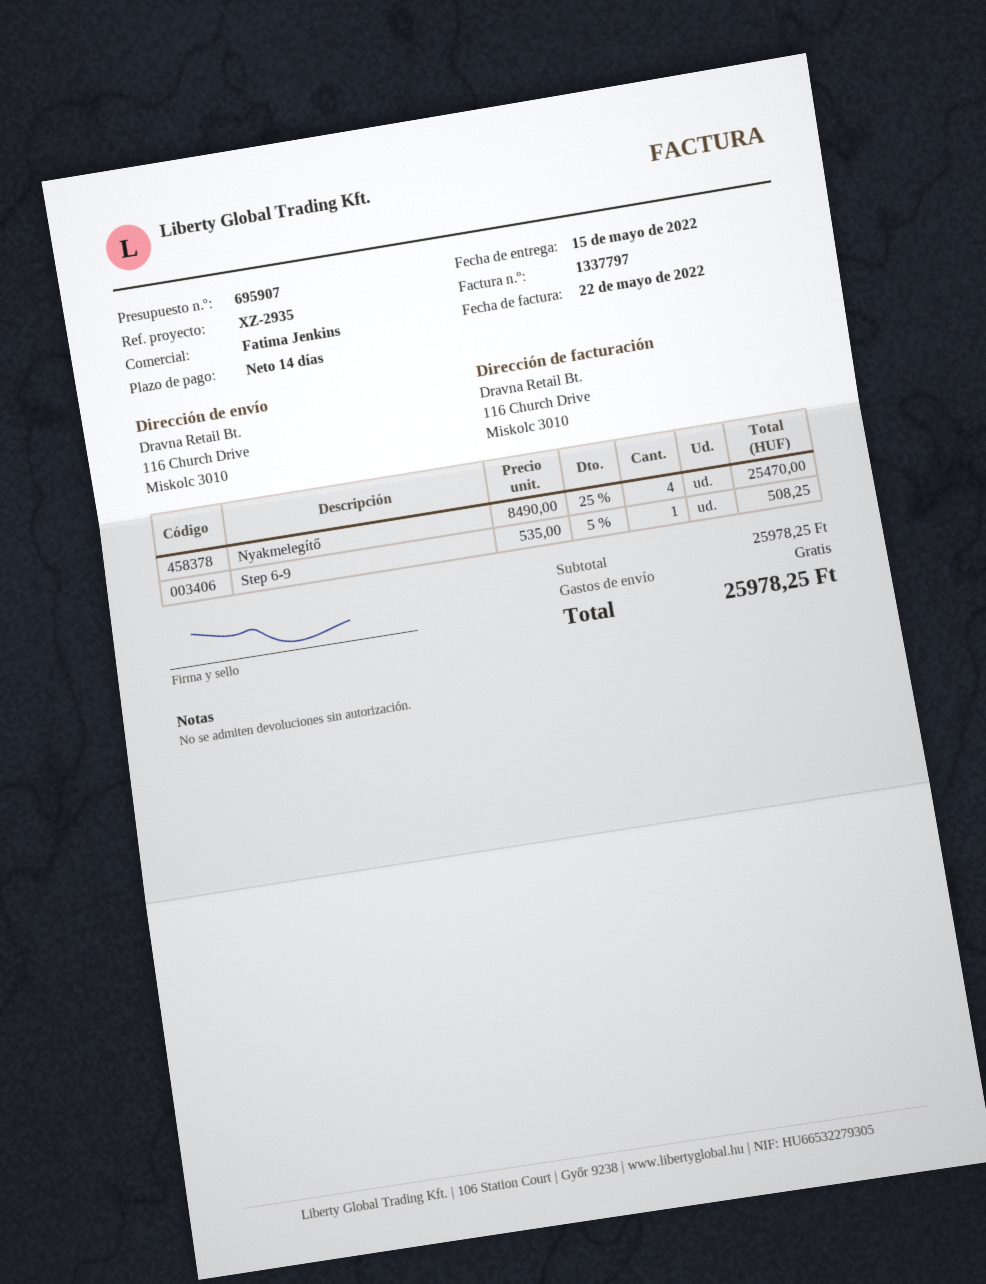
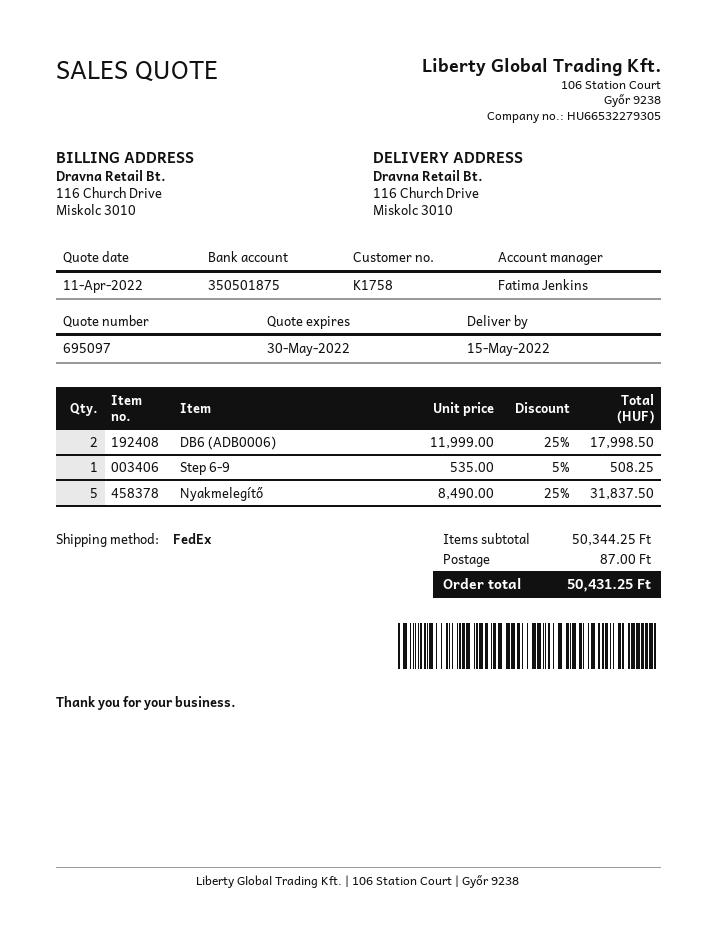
quote number: 695907 -> 695097
Nyakmelegítő: 4 x 8490.00 - 25% = 25470.00 -> 5 x 8490.00 - 25% = 31837.50
DB6 (ADB0006): none -> 2 x 11999.00 - 25% = 17998.50
subtotal: 25978.25 -> 50344.25
shipping: 0.00 -> 87.00
total: 25978.25 -> 50431.25

